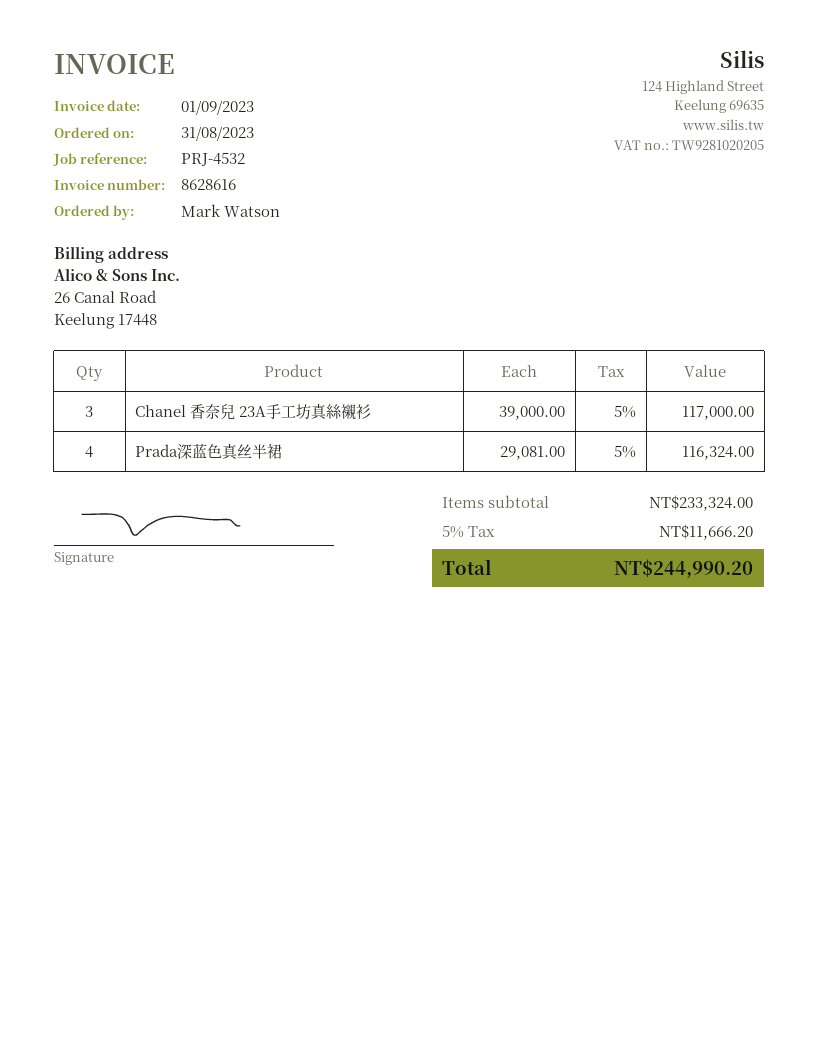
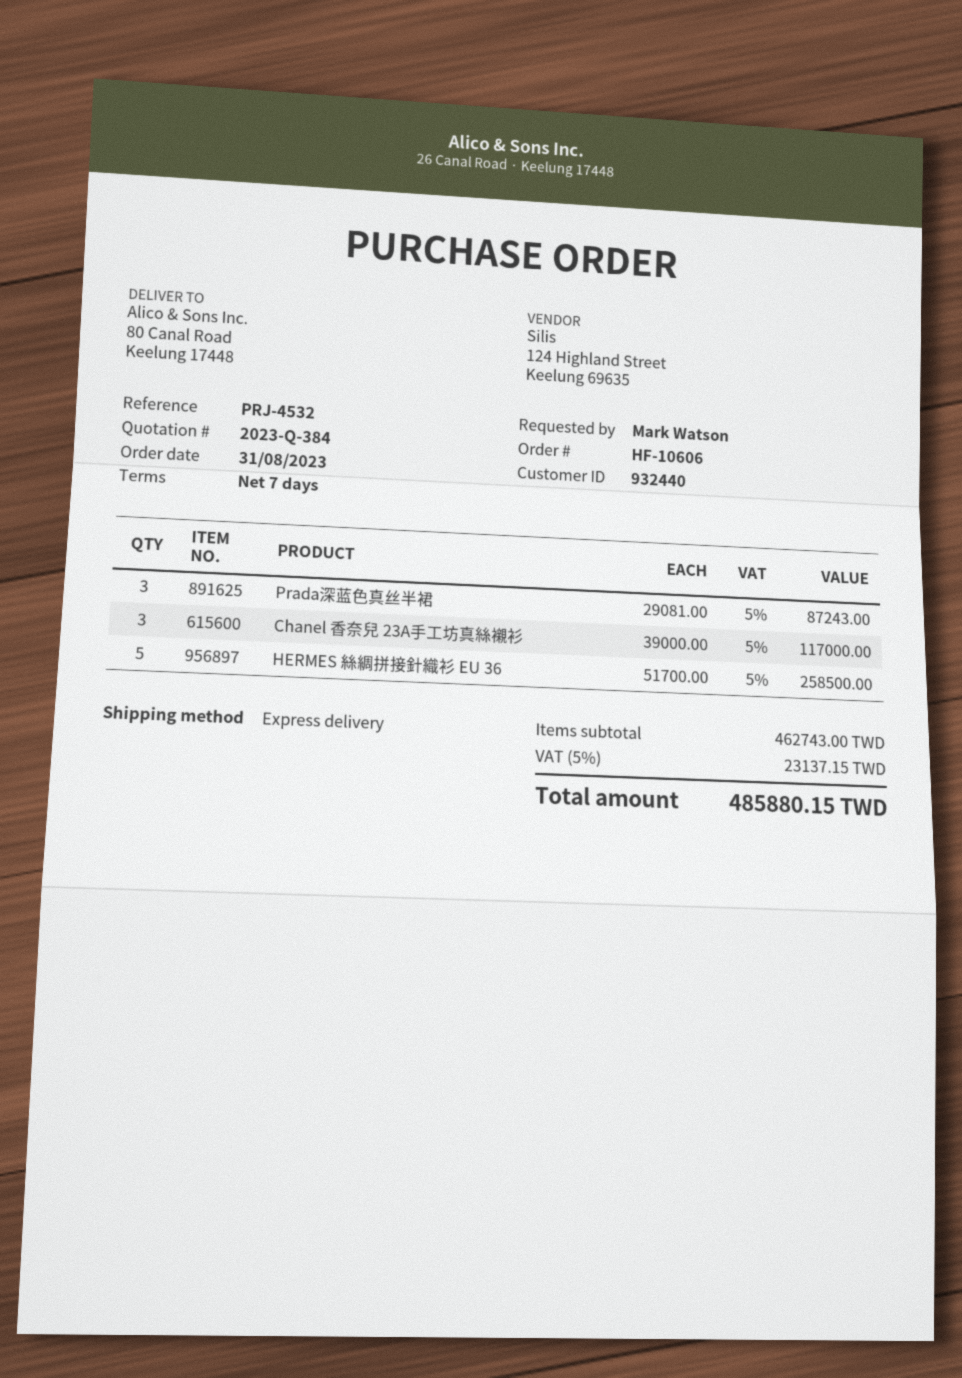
Prada深蓝色真丝半裙: 4 x 29081.00 = 116324.00 -> 3 x 29081.00 = 87243.00
HERMES 絲綢拼接針織衫 EU 36: none -> 5 x 51700.00 = 258500.00
subtotal: 233324.00 -> 462743.00
tax: 5% = 11666.20 -> 5% = 23137.15
total: 244990.20 -> 485880.15

